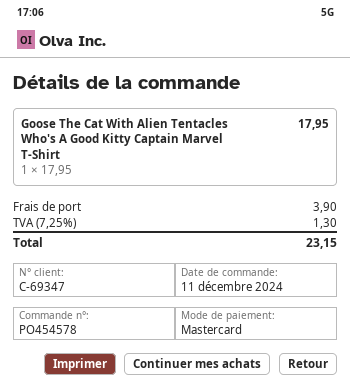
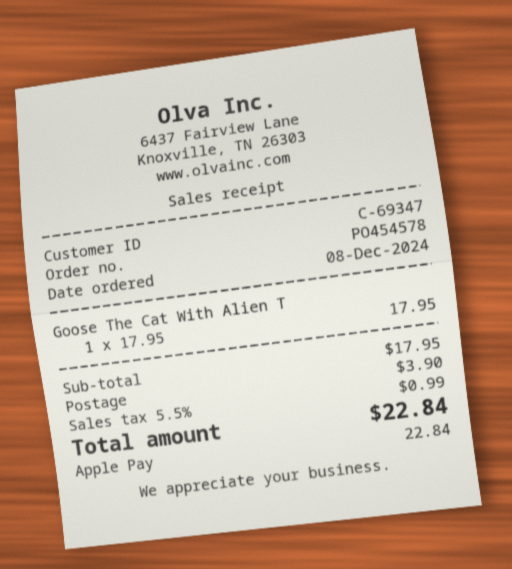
order date: 2024-12-11 -> 2024-12-08
payment method: Mastercard -> Apple Pay
tax: 7.25% = 1.30 -> 5.5% = 0.99
total: 23.15 -> 22.84

